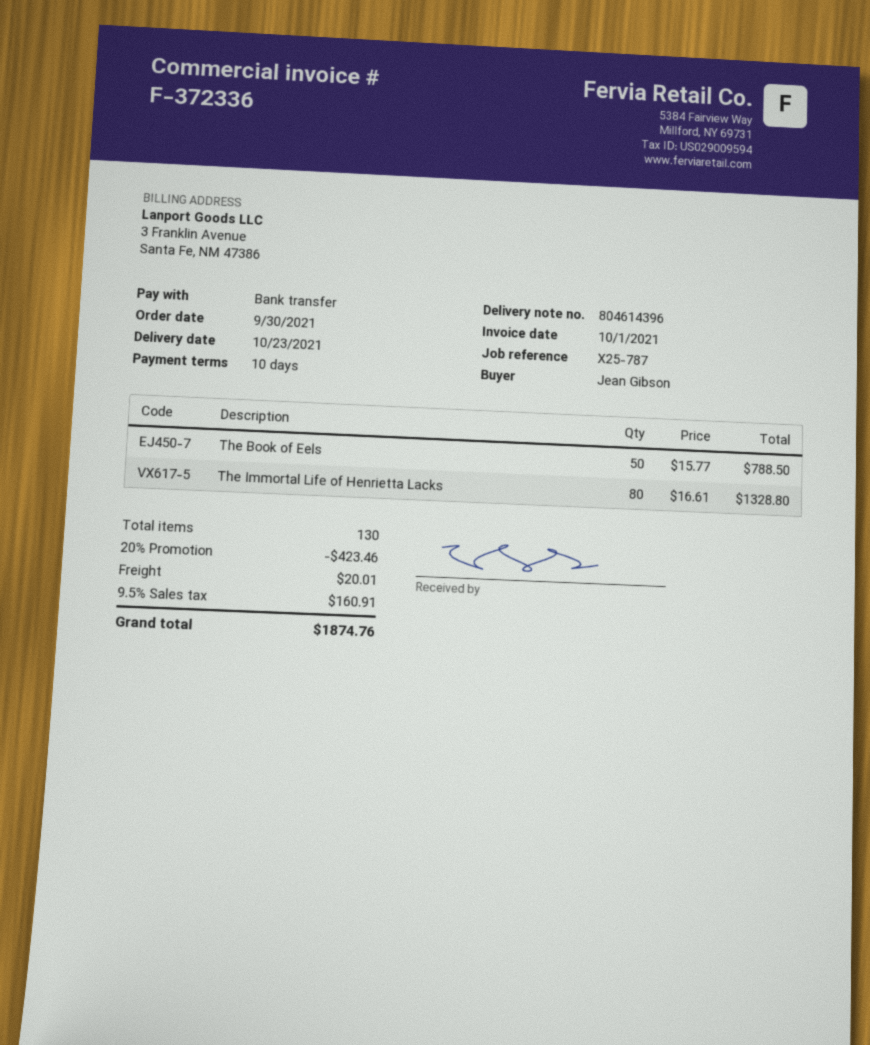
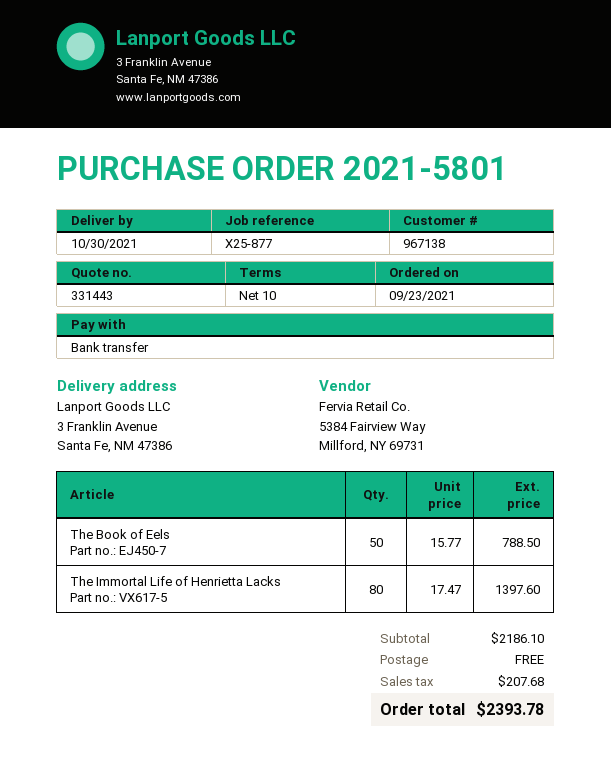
order date: 2021-09-30 -> 2021-09-23
delivery date: 2021-10-23 -> 2021-10-30
reference: X25-787 -> X25-877
The Immortal Life of Henrietta Lacks: 80 x 16.61 = 1328.80 -> 80 x 17.47 = 1397.60
discount: 20% = 423.46 -> none
shipping: 20.01 -> 0.00
tax: 160.91 -> 207.68
total: 1874.76 -> 2393.78

